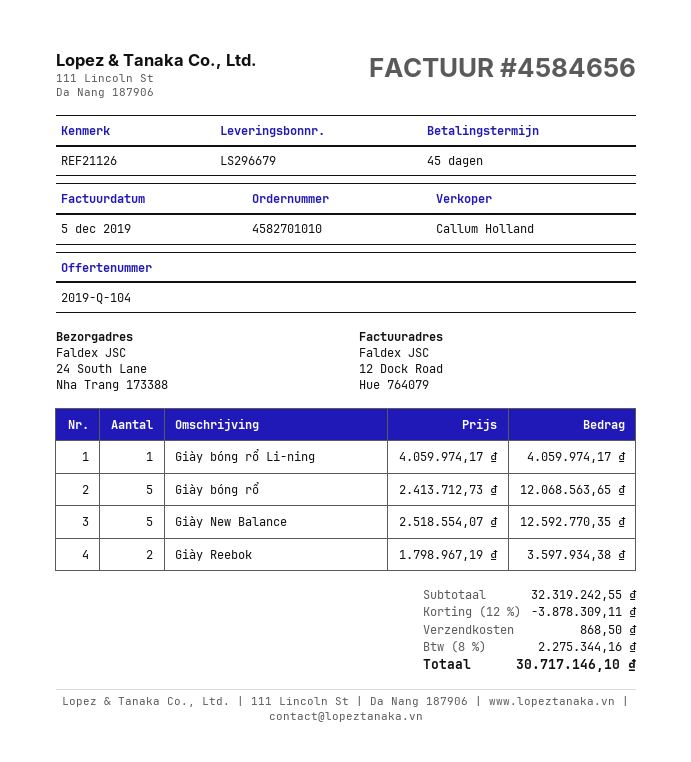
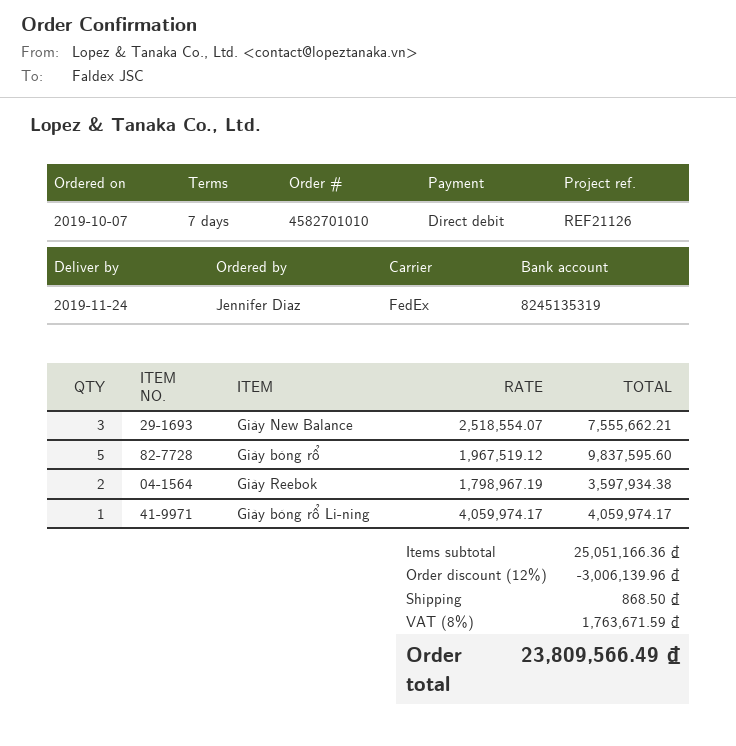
payment terms: 45 days -> 7 days
Giày bóng rổ: 5 x 2413712.73 = 12068563.65 -> 5 x 1967519.12 = 9837595.60
Giày New Balance: 5 x 2518554.07 = 12592770.35 -> 3 x 2518554.07 = 7555662.21
subtotal: 32319242.55 -> 25051166.36
discount: 12% = 3878309.11 -> 12% = 3006139.96
tax: 8% = 2275344.16 -> 8% = 1763671.59
total: 30717146.10 -> 23809566.49

